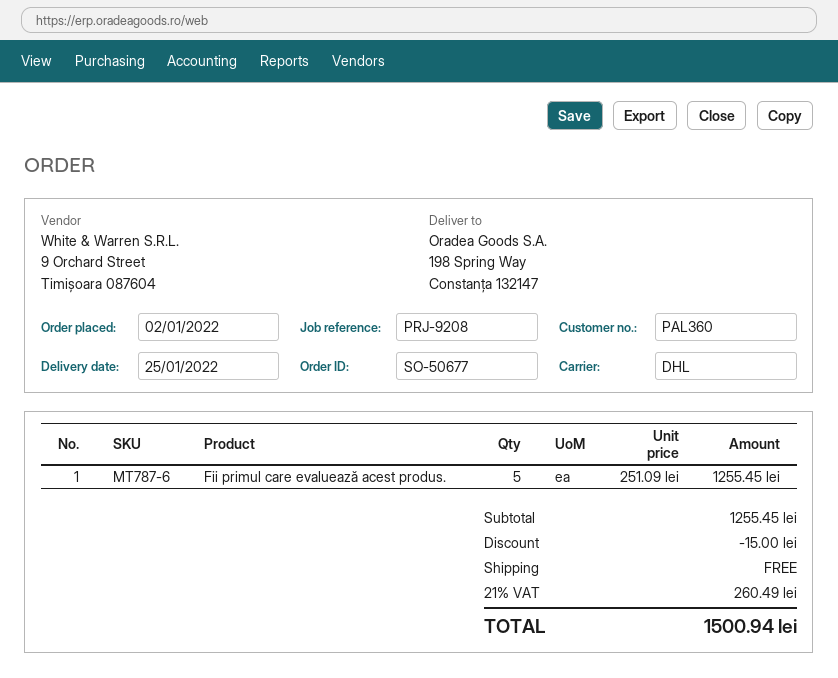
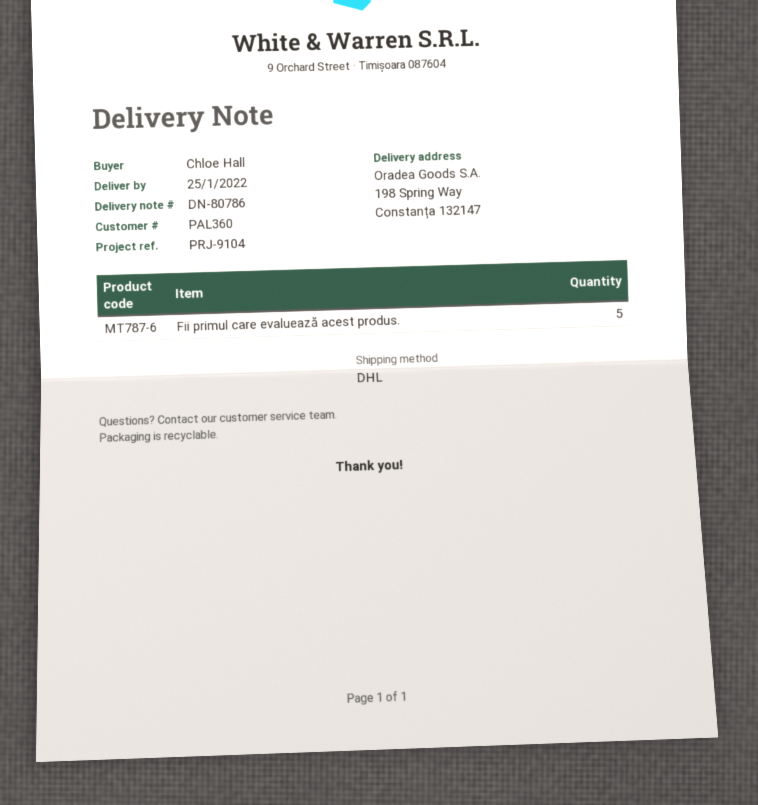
reference: PRJ-9208 -> PRJ-9104

